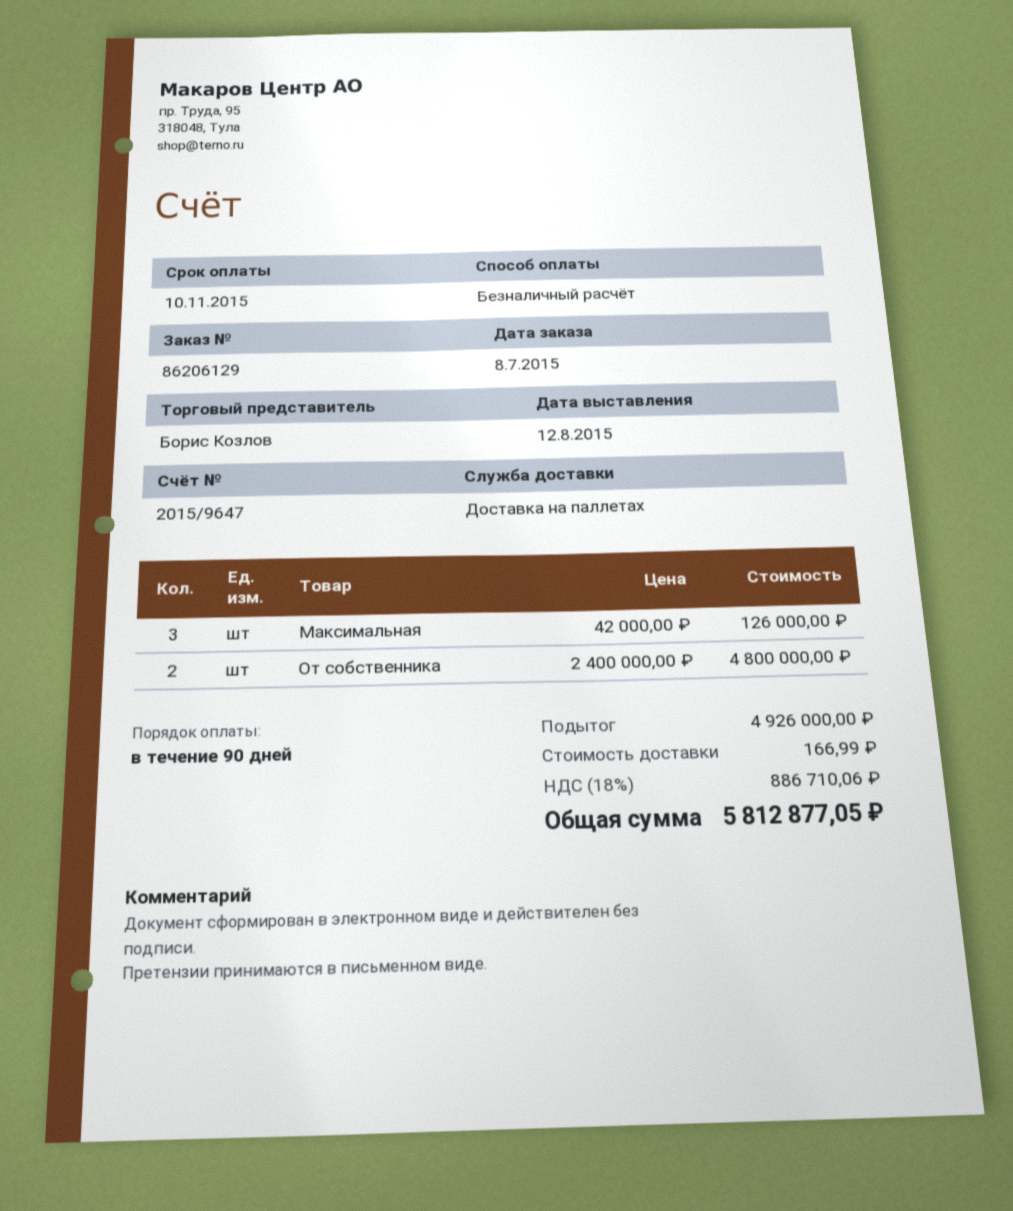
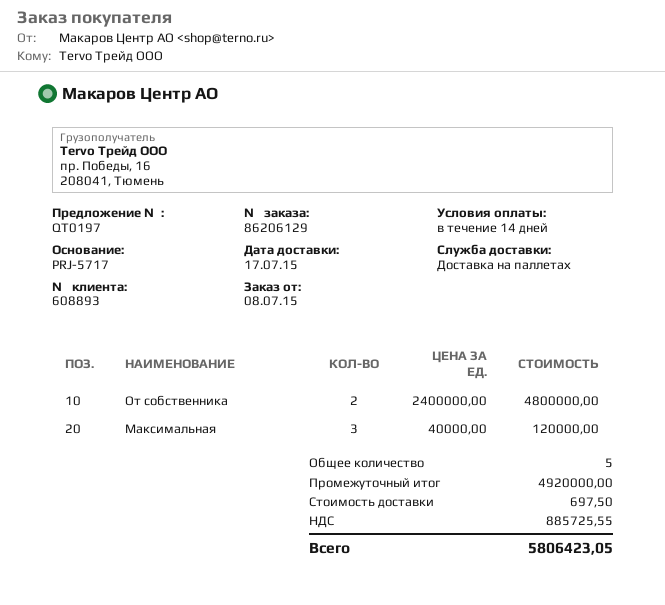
payment terms: 90 days -> 14 days
Максимальная: 3 x 42000.00 = 126000.00 -> 3 x 40000.00 = 120000.00
subtotal: 4926000.00 -> 4920000.00
shipping: 166.99 -> 697.50
tax: 886710.06 -> 885725.55
total: 5812877.05 -> 5806423.05

